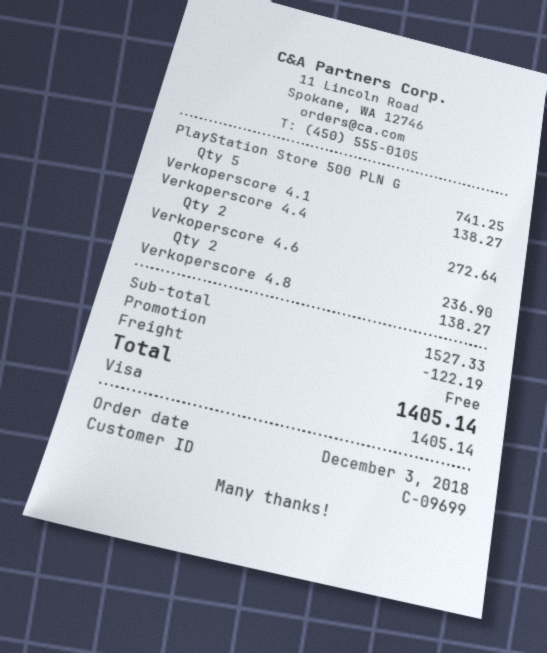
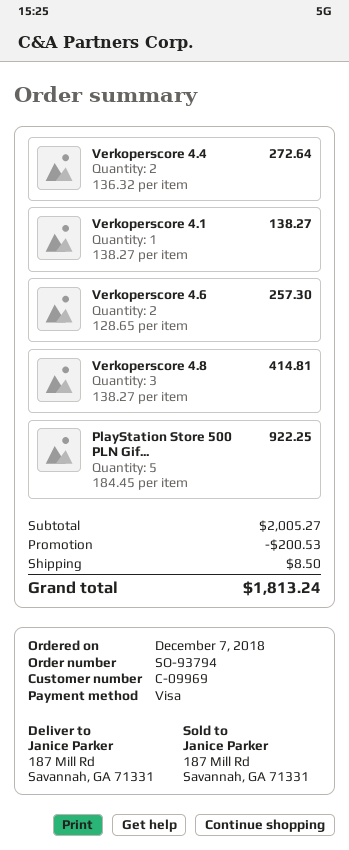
order date: 2018-12-03 -> 2018-12-07
customer number: C-09699 -> C-09969
PlayStation Store 500 PLN G: 5 for 741.25 -> 5 for 922.25
Verkoperscore 4.6: 2 for 236.90 -> 2 for 257.30
Verkoperscore 4.8: 1 for 138.27 -> 3 for 414.81
subtotal: 1527.33 -> 2005.27
discount: 122.19 -> 200.53
shipping: 0.00 -> 8.50
total: 1405.14 -> 1813.24

